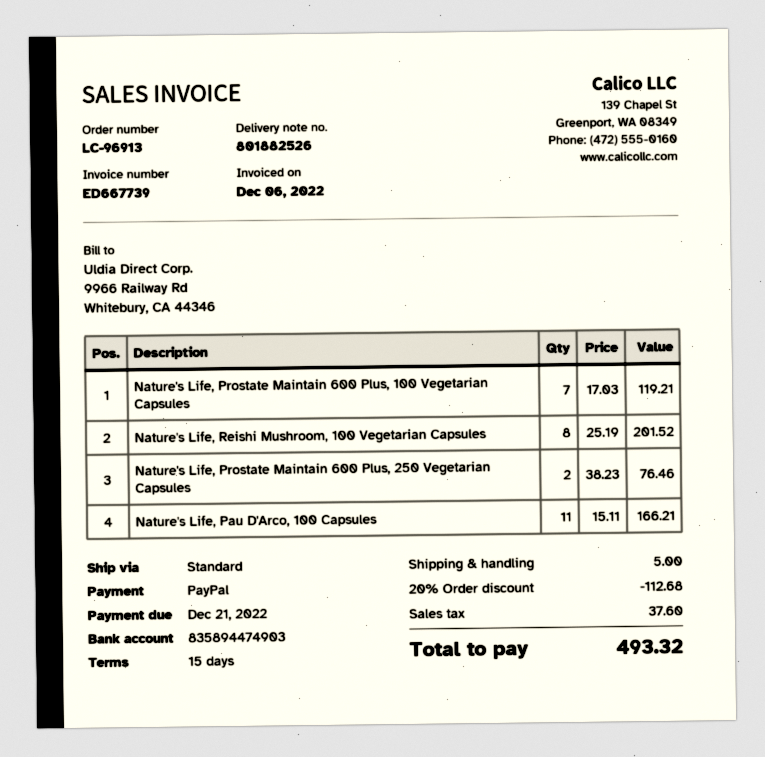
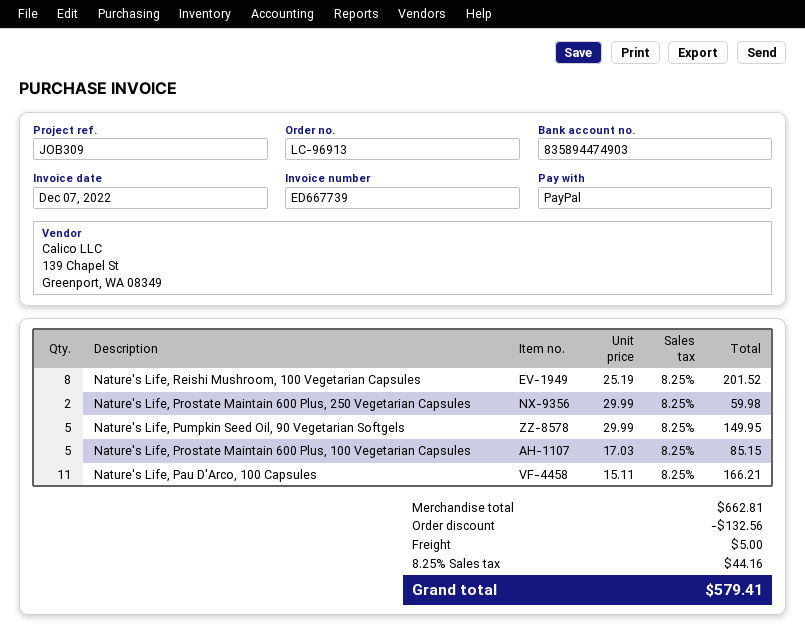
invoice date: 2022-12-06 -> 2022-12-07
Nature's Life, Prostate Maintain 600 Plus, 100 Vegetarian Capsules: 7 x 17.03 = 119.21 -> 5 x 17.03 = 85.15
Nature's Life, Prostate Maintain 600 Plus, 250 Vegetarian Capsules: 2 x 38.23 = 76.46 -> 2 x 29.99 = 59.98
Nature's Life, Pumpkin Seed Oil, 90 Vegetarian Softgels: none -> 5 x 29.99 = 149.95
discount: 112.68 -> 132.56
tax: 37.60 -> 44.16
total: 493.32 -> 579.41

